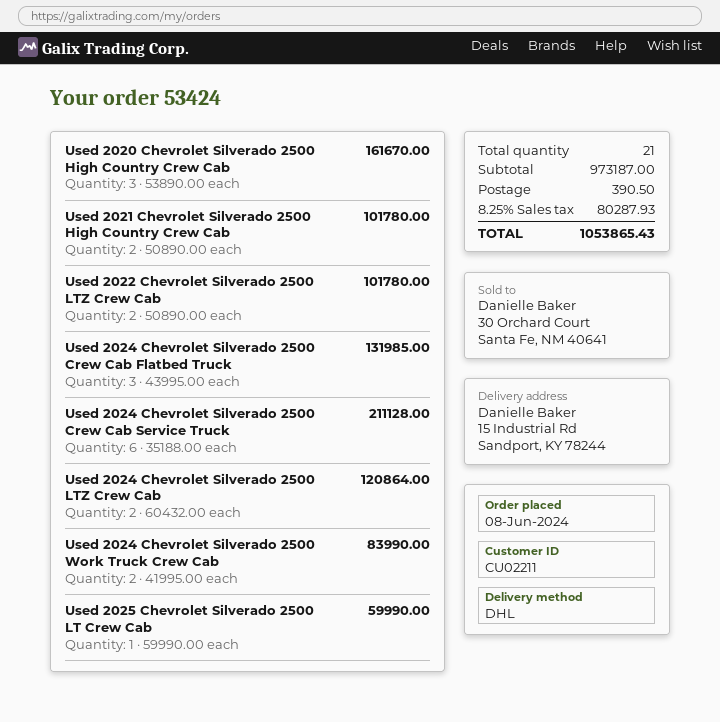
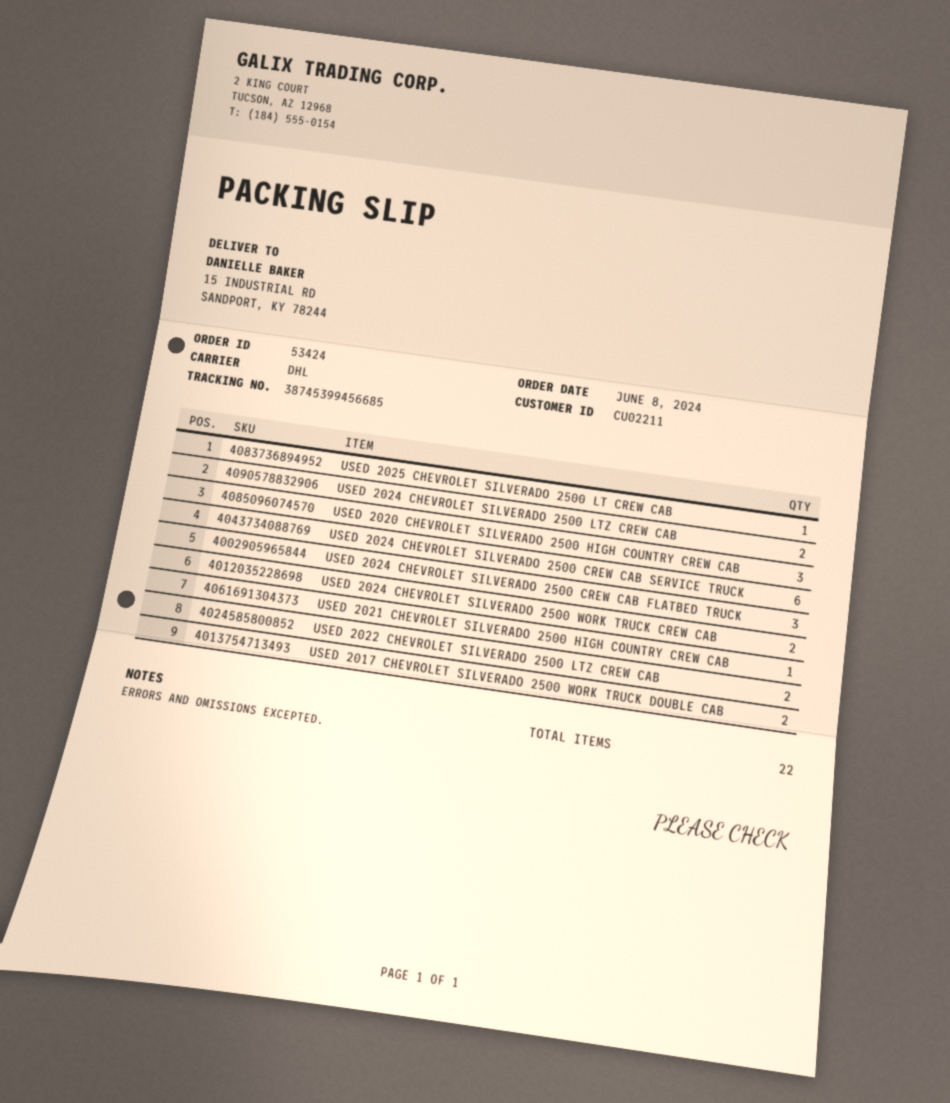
Used 2021 Chevrolet Silverado 2500 High Country Crew Cab: 2 -> 1
USED 2017 CHEVROLET SILVERADO 2500 WORK TRUCK DOUBLE CAB: none -> 2
total quantity: 21 -> 22

